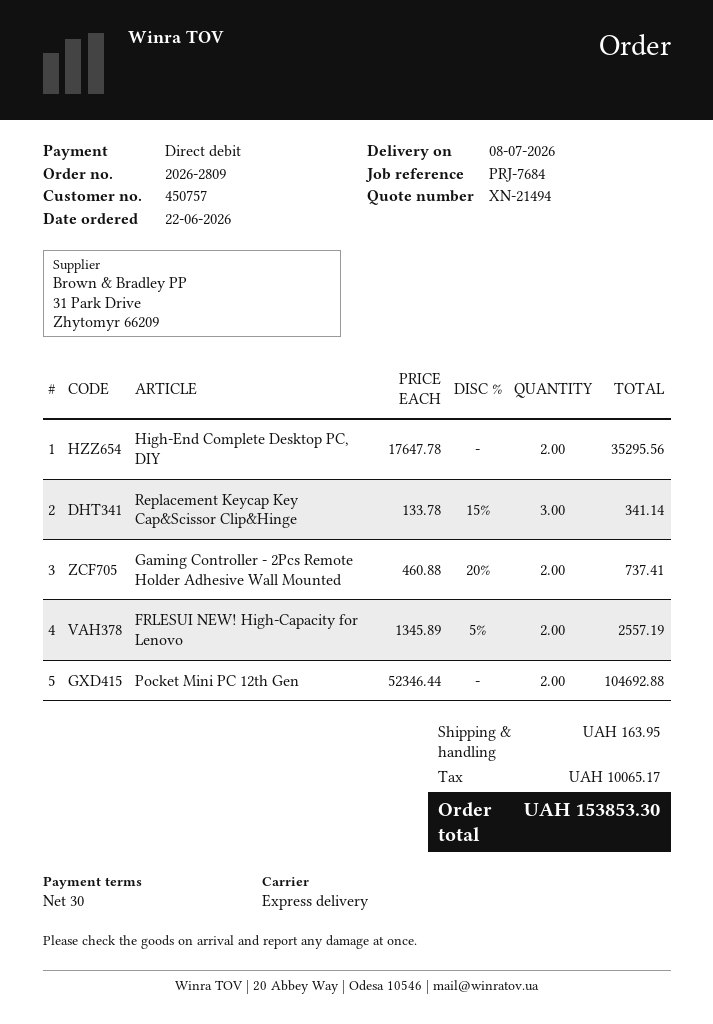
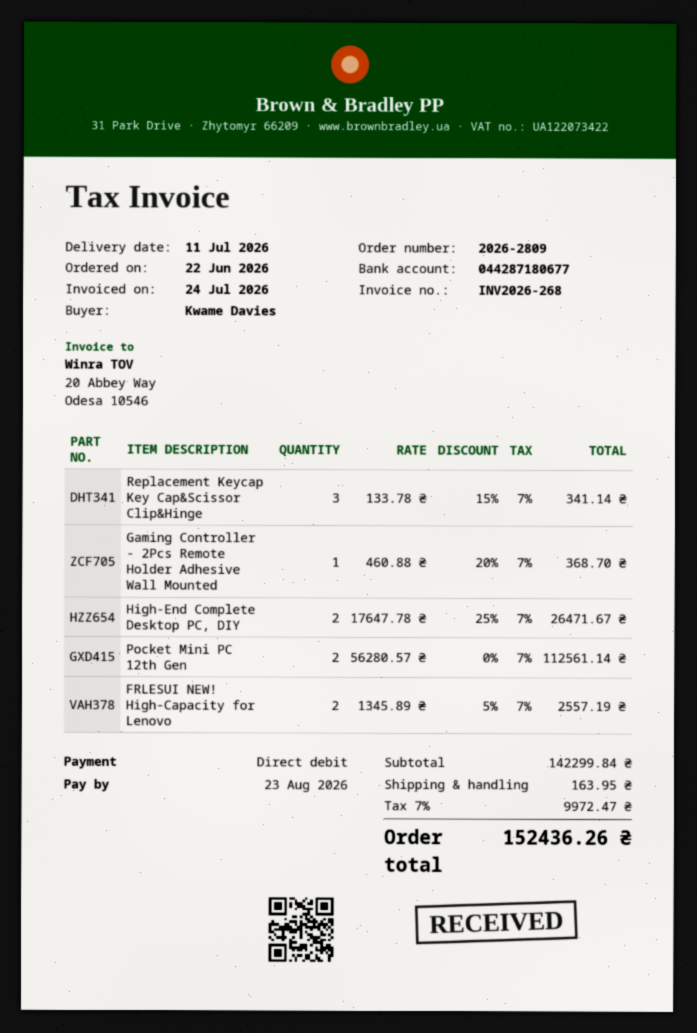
delivery date: 2026-07-08 -> 2026-07-11
High-End Complete Desktop PC, DIY: 2 x 17647.78 = 35295.56 -> 2 x 17647.78 - 25% = 26471.67
Gaming Controller - 2Pcs Remote Holder Adhesive Wall Mounted: 2 x 460.88 - 20% = 737.41 -> 1 x 460.88 - 20% = 368.70
Pocket Mini PC 12th Gen: 2 x 52346.44 = 104692.88 -> 2 x 56280.57 = 112561.14
tax: 10065.17 -> 9972.47
total: 153853.30 -> 152436.26

